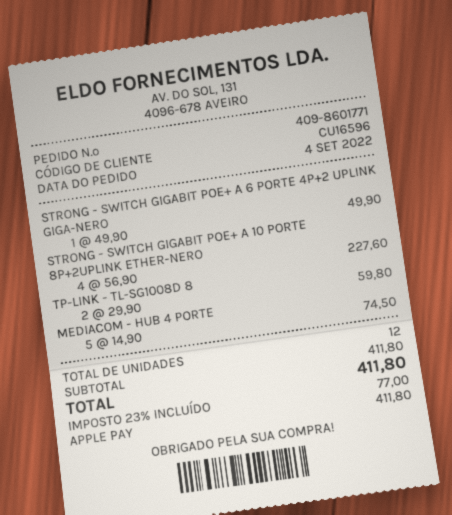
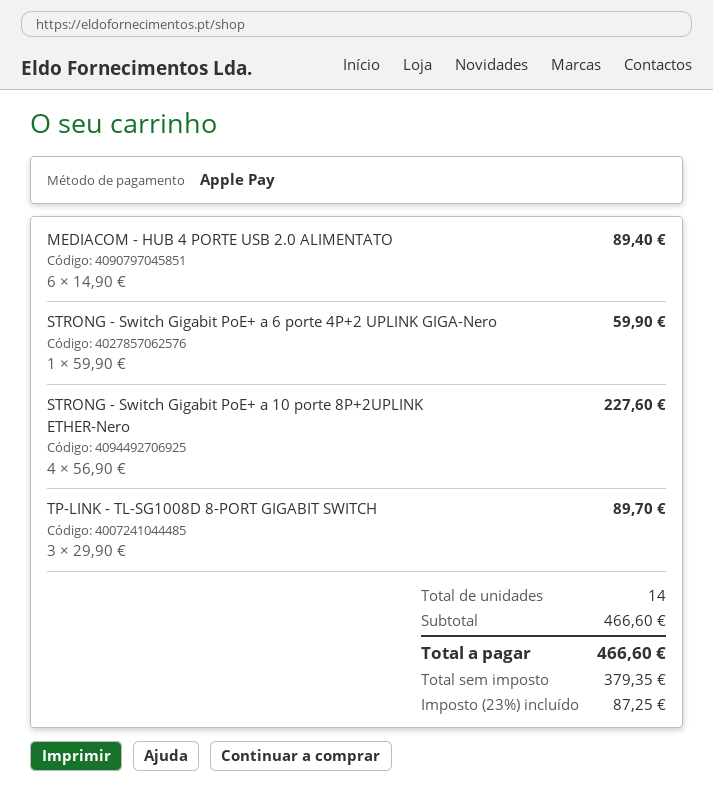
STRONG - SWITCH GIGABIT POE+ A 6 PORTE 4P+2 UPLINK GIGA-NERO: 1 x 49.90 = 49.90 -> 1 x 59.90 = 59.90
TP-LINK - TL-SG1008D 8: 2 x 29.90 = 59.80 -> 3 x 29.90 = 89.70
MEDIACOM - HUB 4 PORTE: 5 x 14.90 = 74.50 -> 6 x 14.90 = 89.40
total quantity: 12 -> 14
subtotal: 411.80 -> 466.60
tax: 23% = 77.00 -> 23% = 87.25
total: 411.80 -> 466.60

